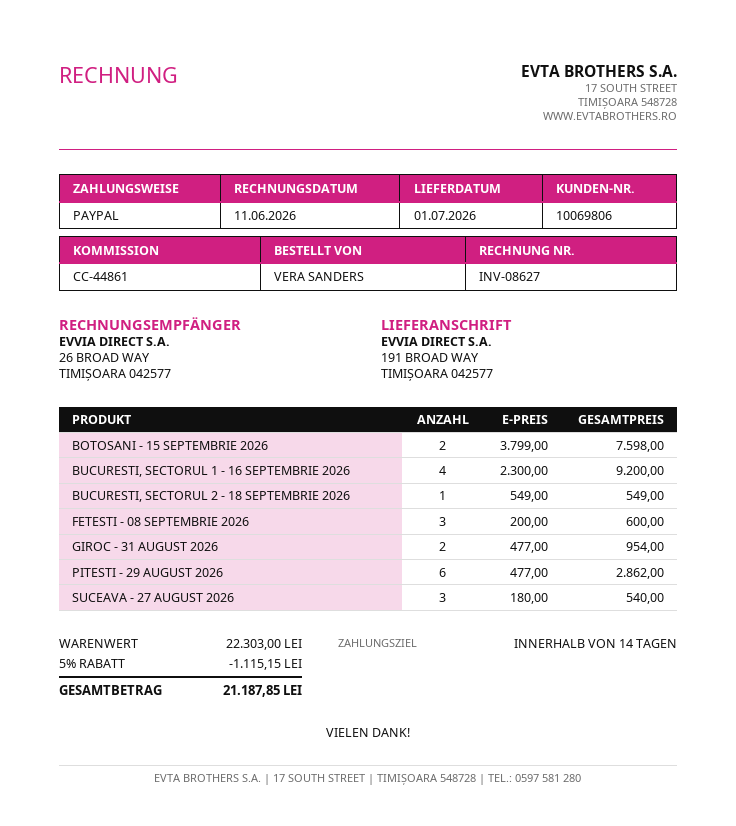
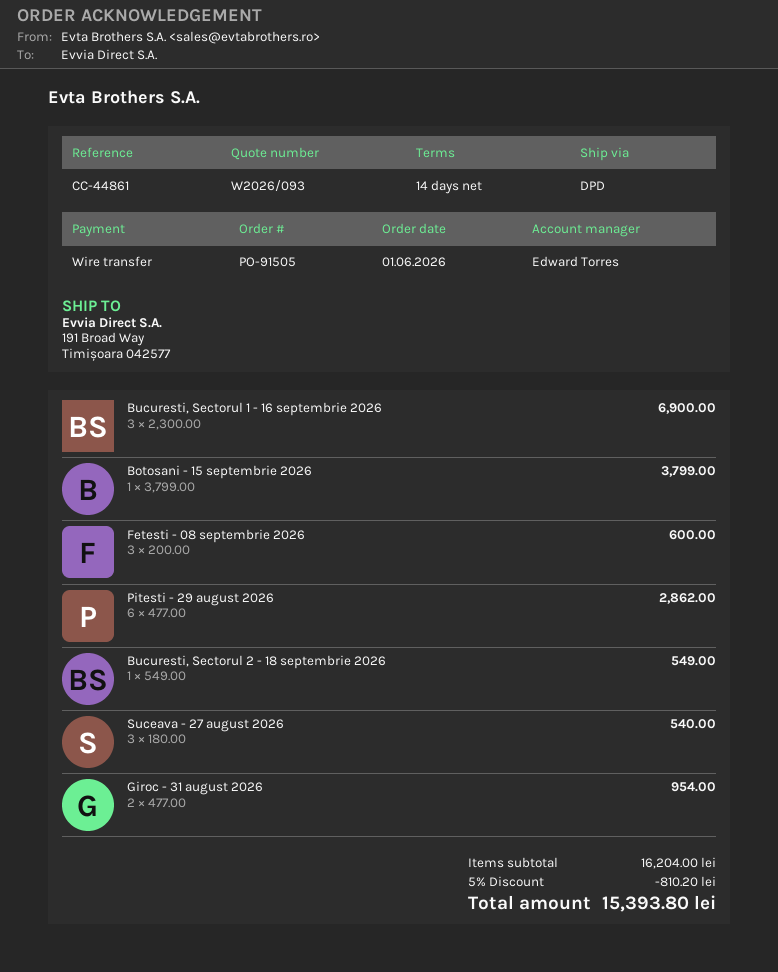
payment method: PayPal -> bank transfer
BOTOSANI - 15 SEPTEMBRIE 2026: 2 x 3799.00 = 7598.00 -> 1 x 3799.00 = 3799.00
BUCURESTI, SECTORUL 1 - 16 SEPTEMBRIE 2026: 4 x 2300.00 = 9200.00 -> 3 x 2300.00 = 6900.00
subtotal: 22303.00 -> 16204.00
discount: 5% = 1115.15 -> 5% = 810.20
total: 21187.85 -> 15393.80

